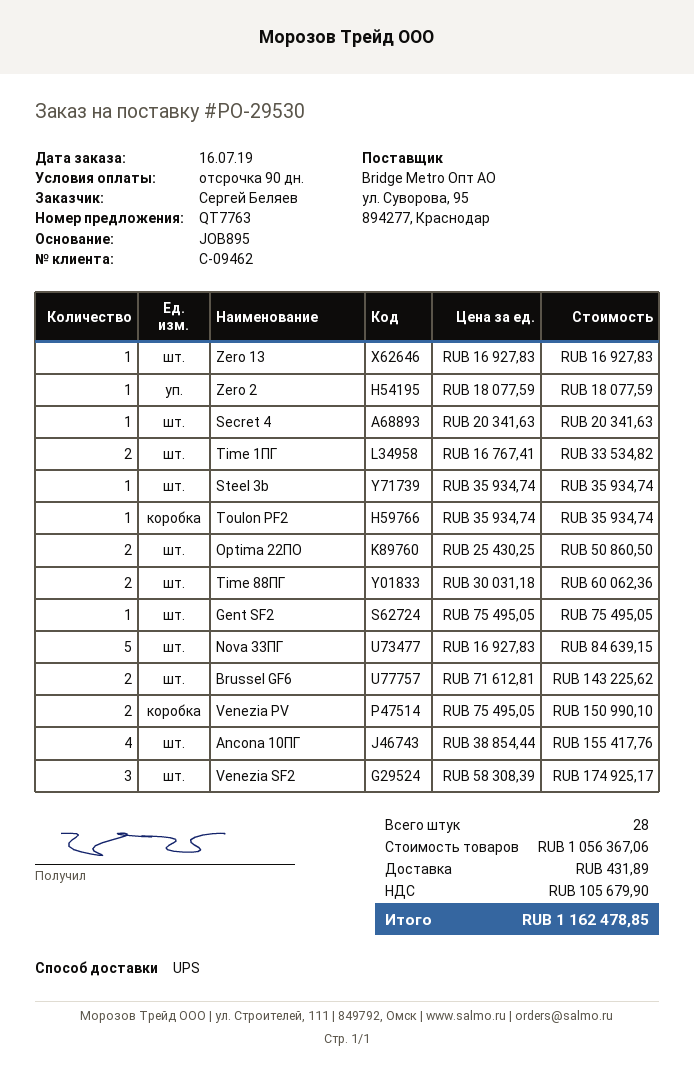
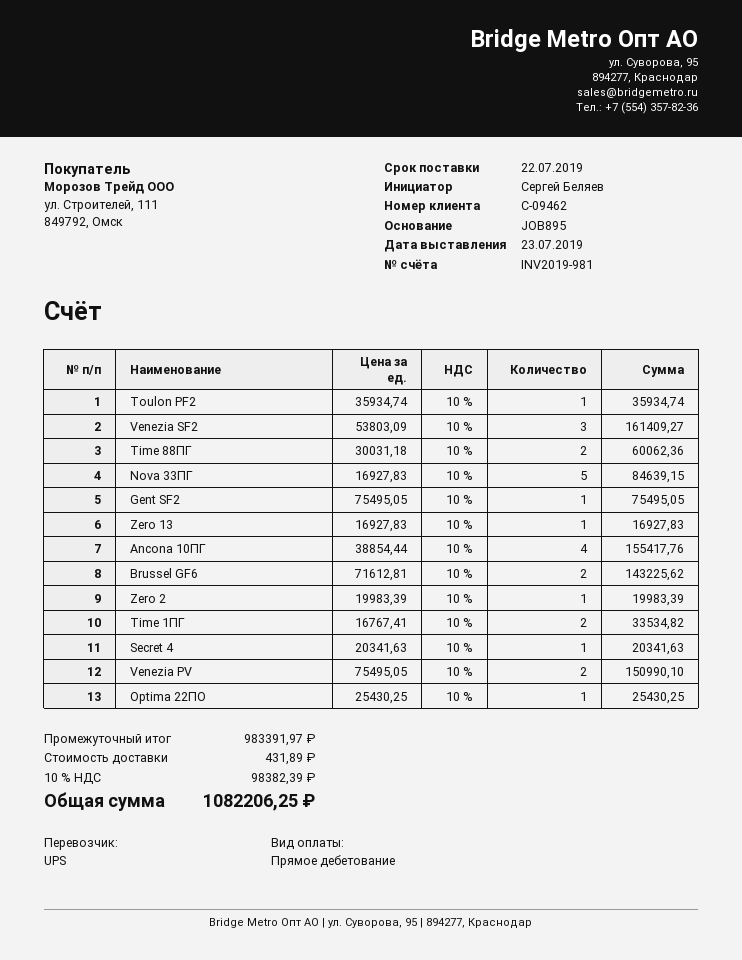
Zero 2: 1 x 18077.59 = 18077.59 -> 1 x 19983.39 = 19983.39
Steel 3b: 1 x 35934.74 = 35934.74 -> none
Optima 22ПО: 2 x 25430.25 = 50860.50 -> 1 x 25430.25 = 25430.25
Venezia SF2: 3 x 58308.39 = 174925.17 -> 3 x 53803.09 = 161409.27
subtotal: 1056367.06 -> 983391.97
tax: 105679.90 -> 98382.39
total: 1162478.85 -> 1082206.25

